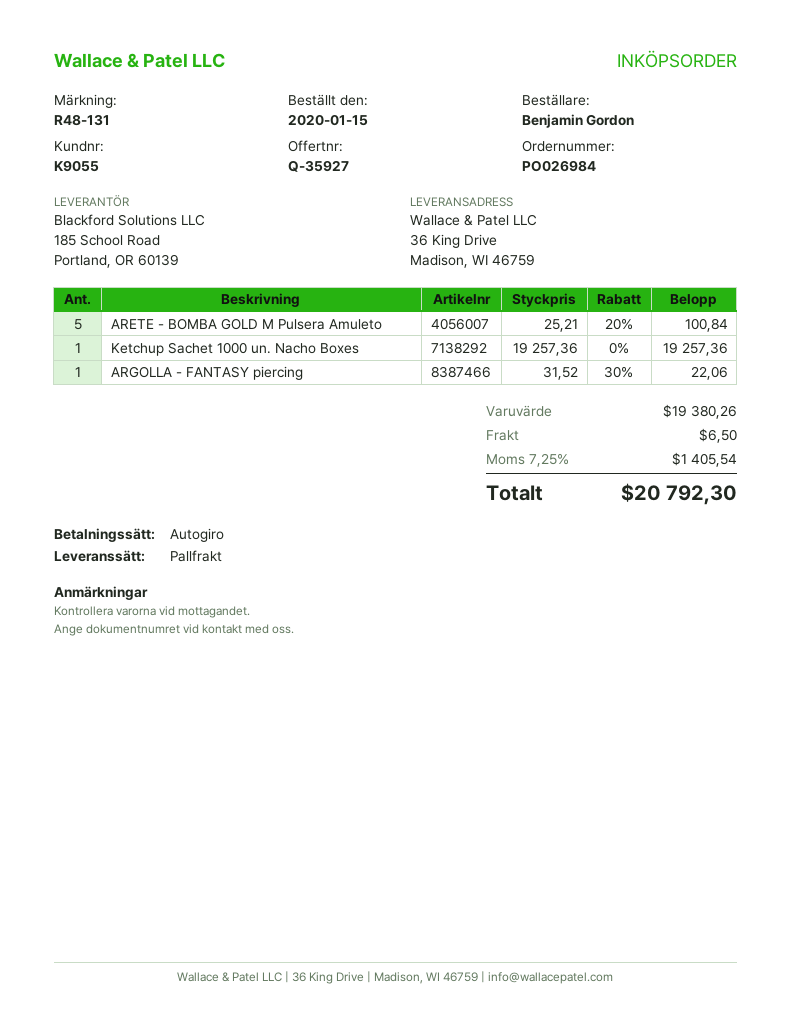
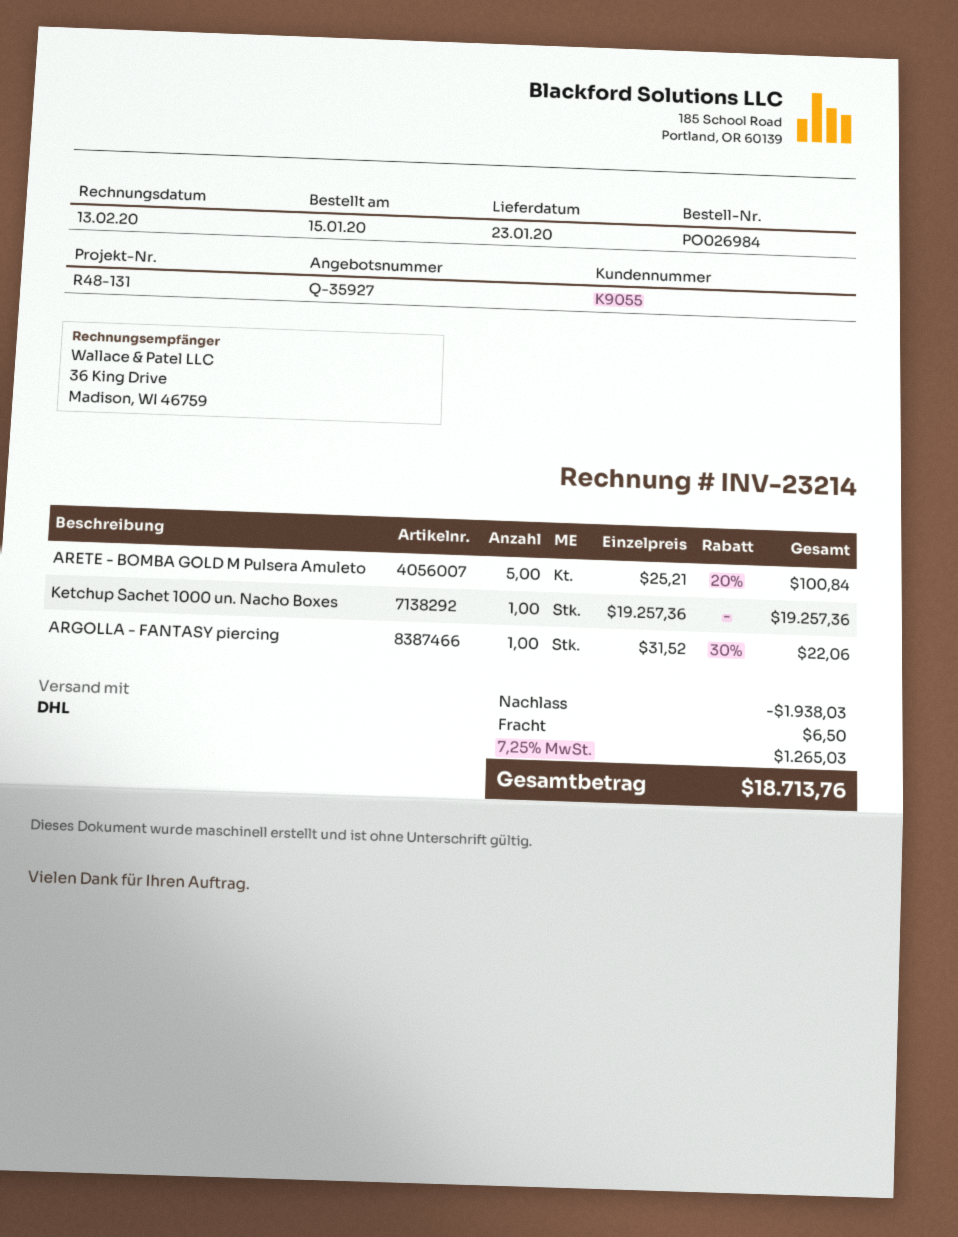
shipping method: pallet freight -> DHL
discount: none -> 1938.03
tax: 7.25% = 1405.54 -> 7.25% = 1265.03
total: 20792.30 -> 18713.76

